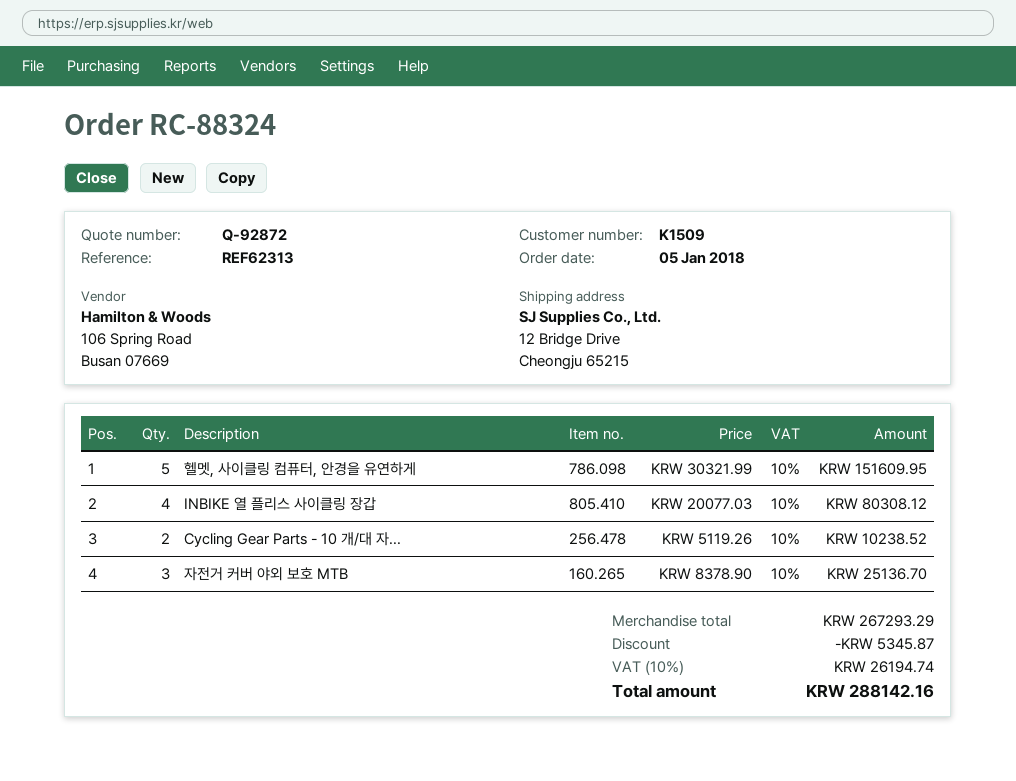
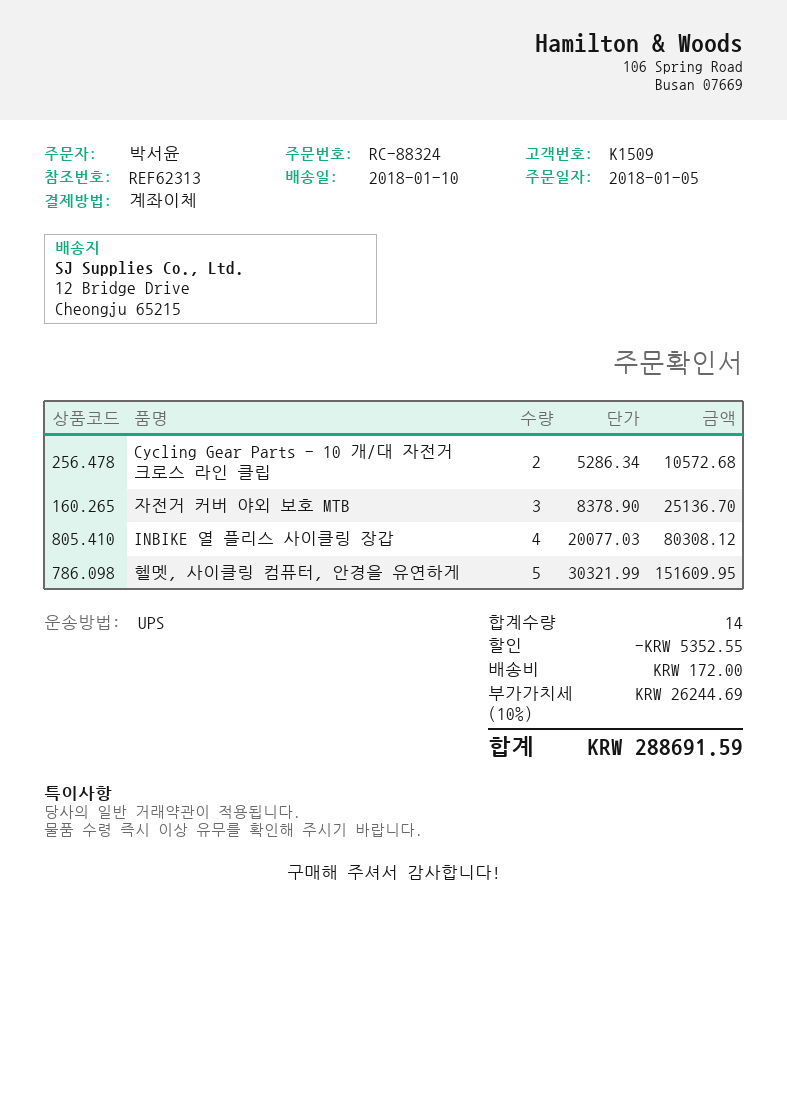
Cycling Gear Parts - 10 개/대 자...: 2 x 5119.26 = 10238.52 -> 2 x 5286.34 = 10572.68
discount: 5345.87 -> 5352.55
shipping: none -> 172.00
tax: 10% = 26194.74 -> 10% = 26244.69
total: 288142.16 -> 288691.59

